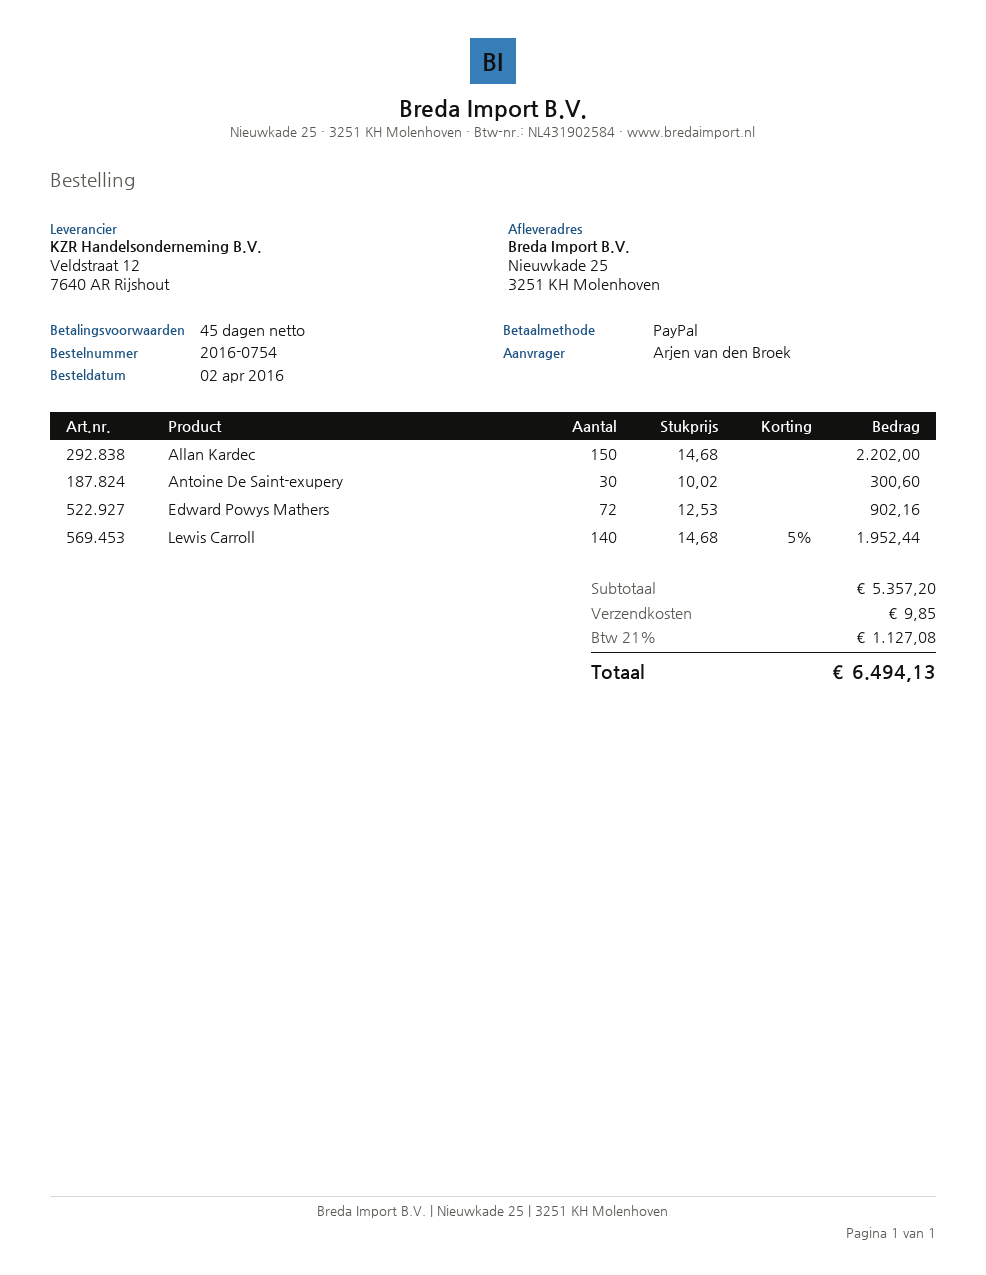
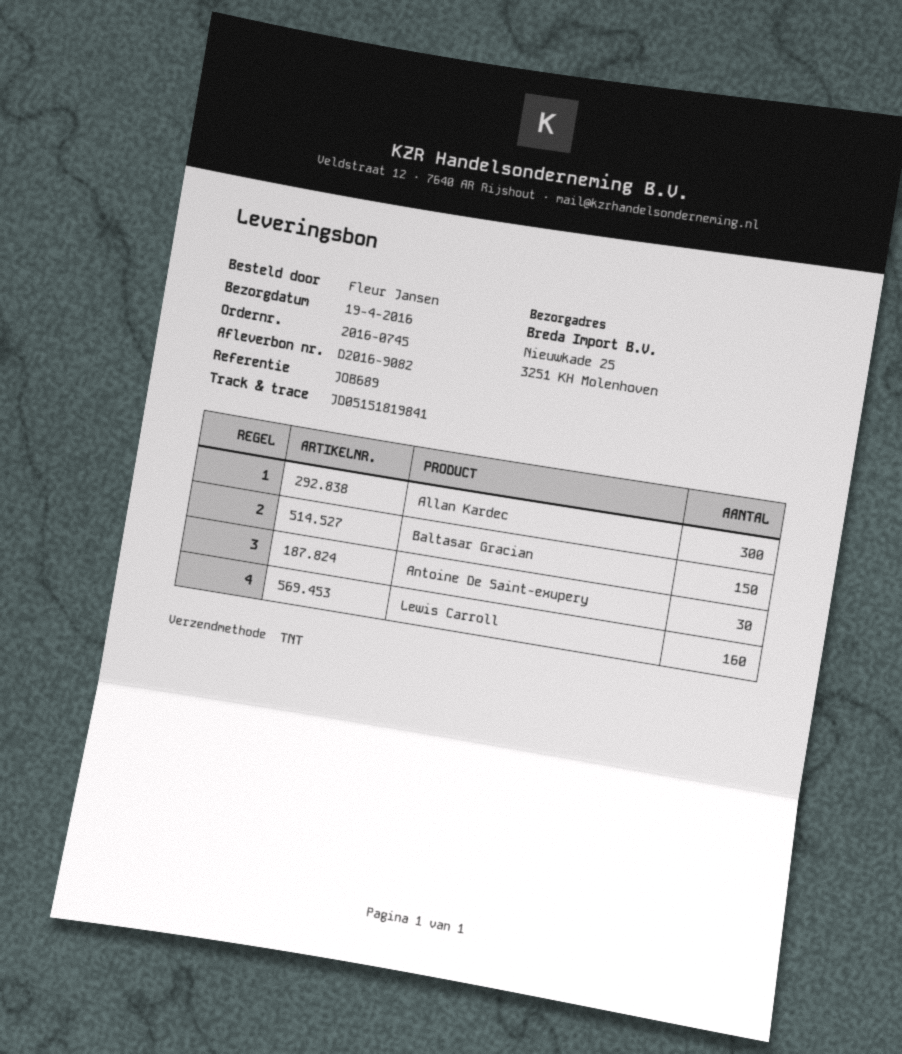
order number: 2016-0754 -> 2016-0745
ordered by: Arjen van den Broek -> Fleur Jansen
Allan Kardec: 150 -> 300
Edward Powys Mathers: 72 -> none
Lewis Carroll: 140 -> 160
Baltasar Gracian: none -> 150

